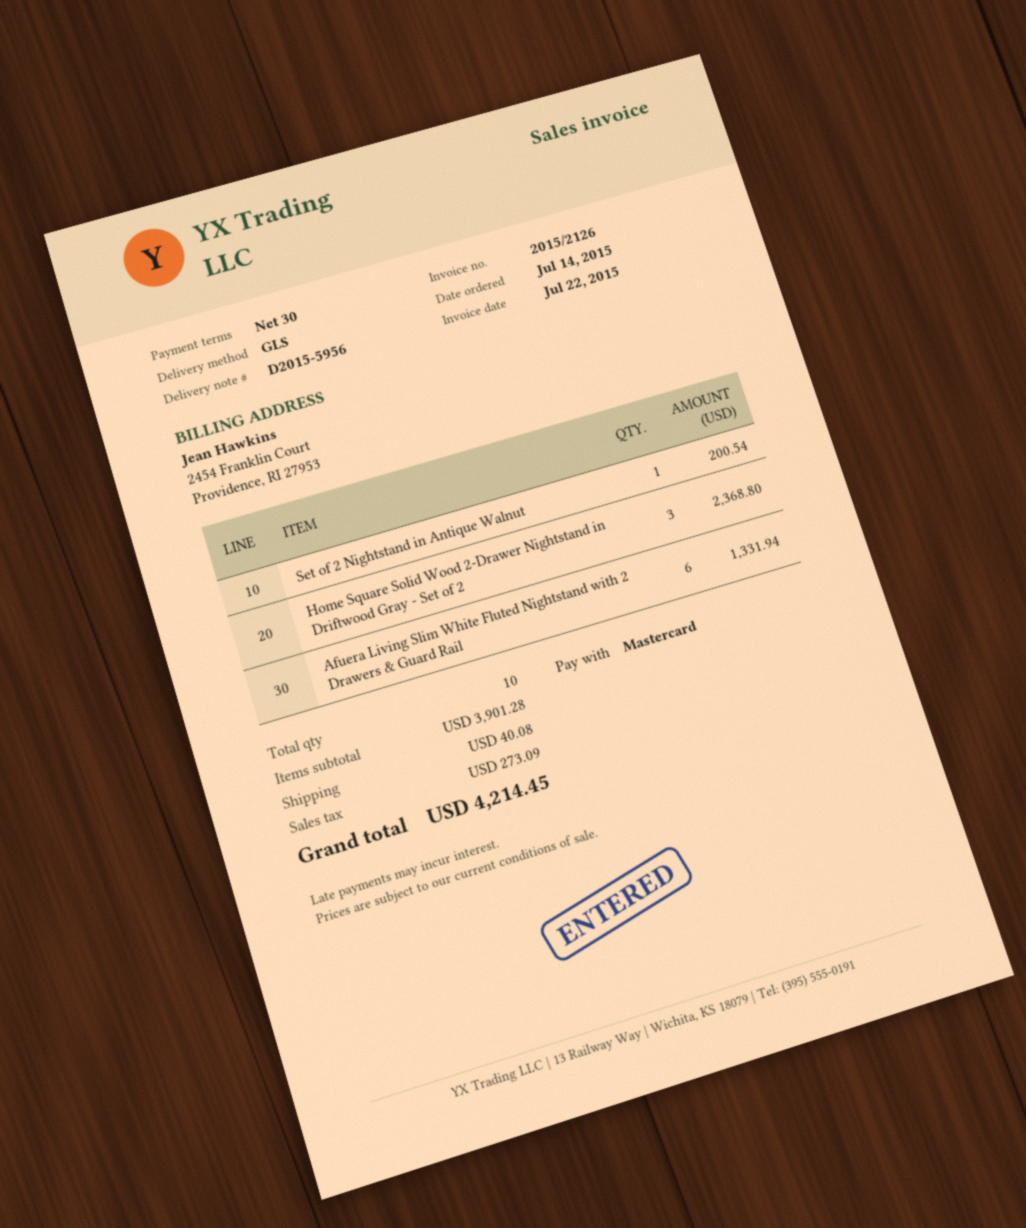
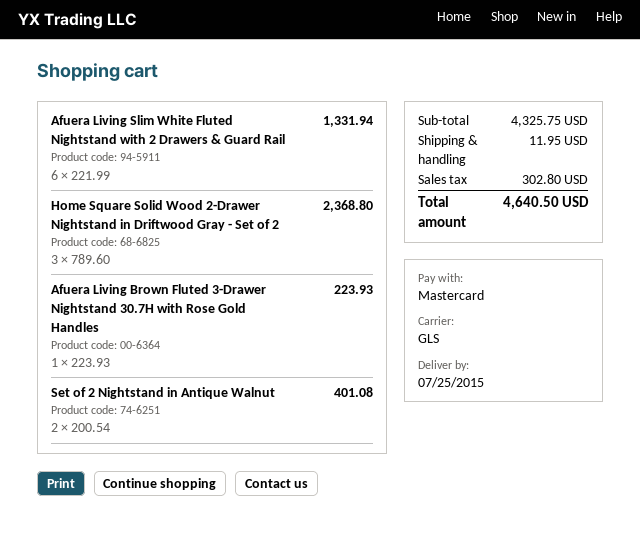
Set of 2 Nightstand in Antique Walnut: 1 for 200.54 -> 2 for 401.08
Afuera Living Brown Fluted 3-Drawer Nightstand 30.7H with Rose Gold Handles: none -> 1 for 223.93
subtotal: 3901.28 -> 4325.75
shipping: 40.08 -> 11.95
tax: 273.09 -> 302.80
total: 4214.45 -> 4640.50

